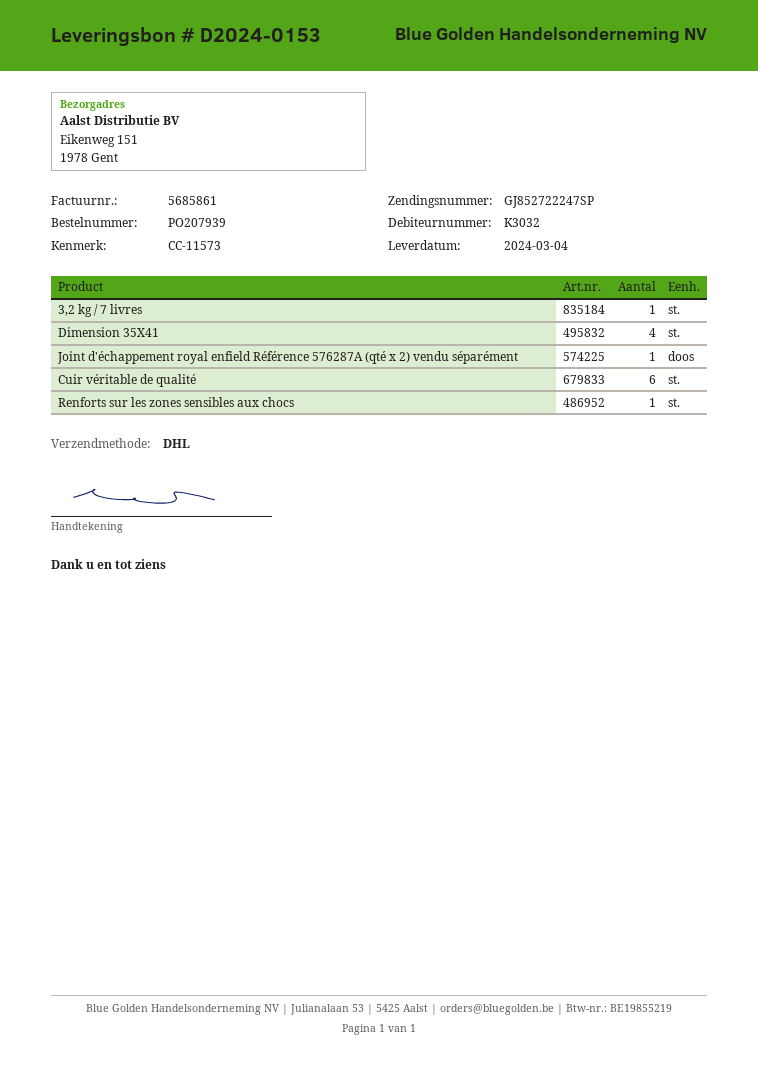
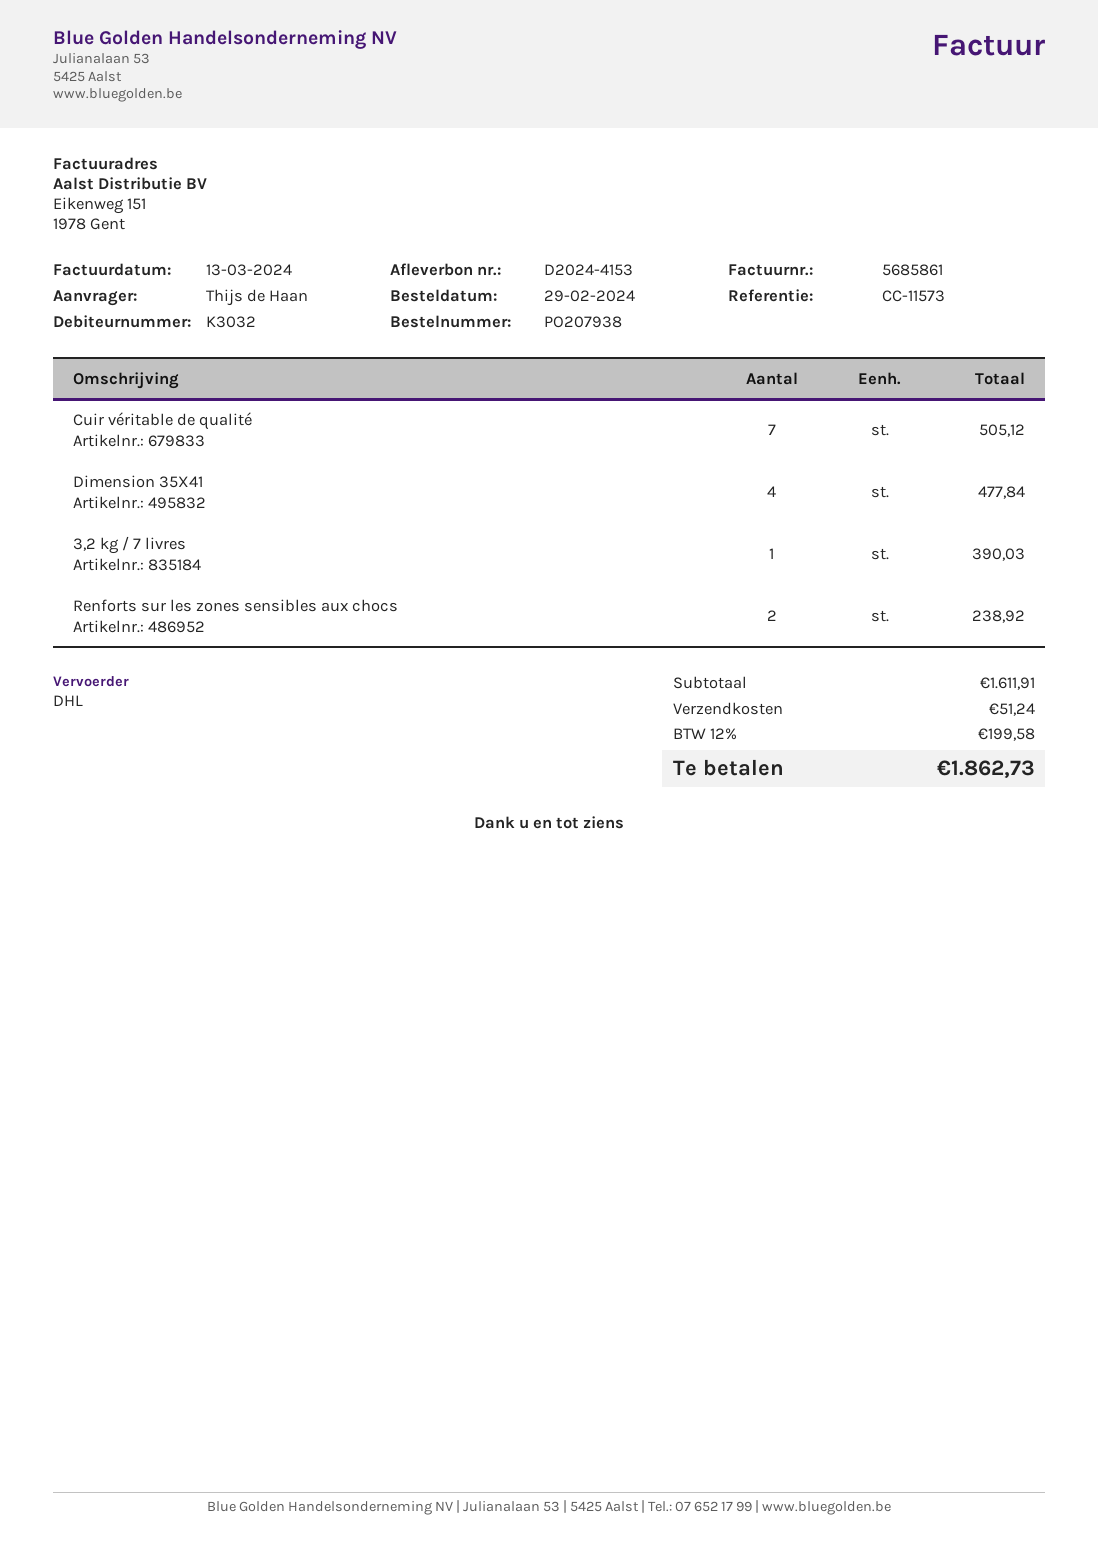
order number: PO207939 -> PO207938
delivery note number: D2024-0153 -> D2024-4153
Joint d'échappement royal enfield Référence 576287A (qté x 2) vendu séparément: 1 -> none
Cuir véritable de qualité: 6 -> 7
Renforts sur les zones sensibles aux chocs: 1 -> 2

